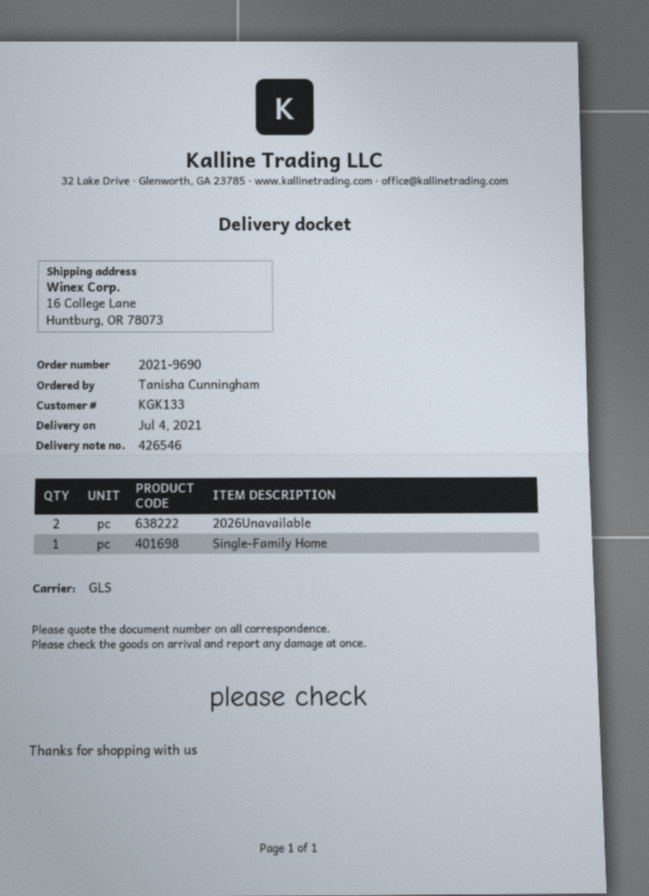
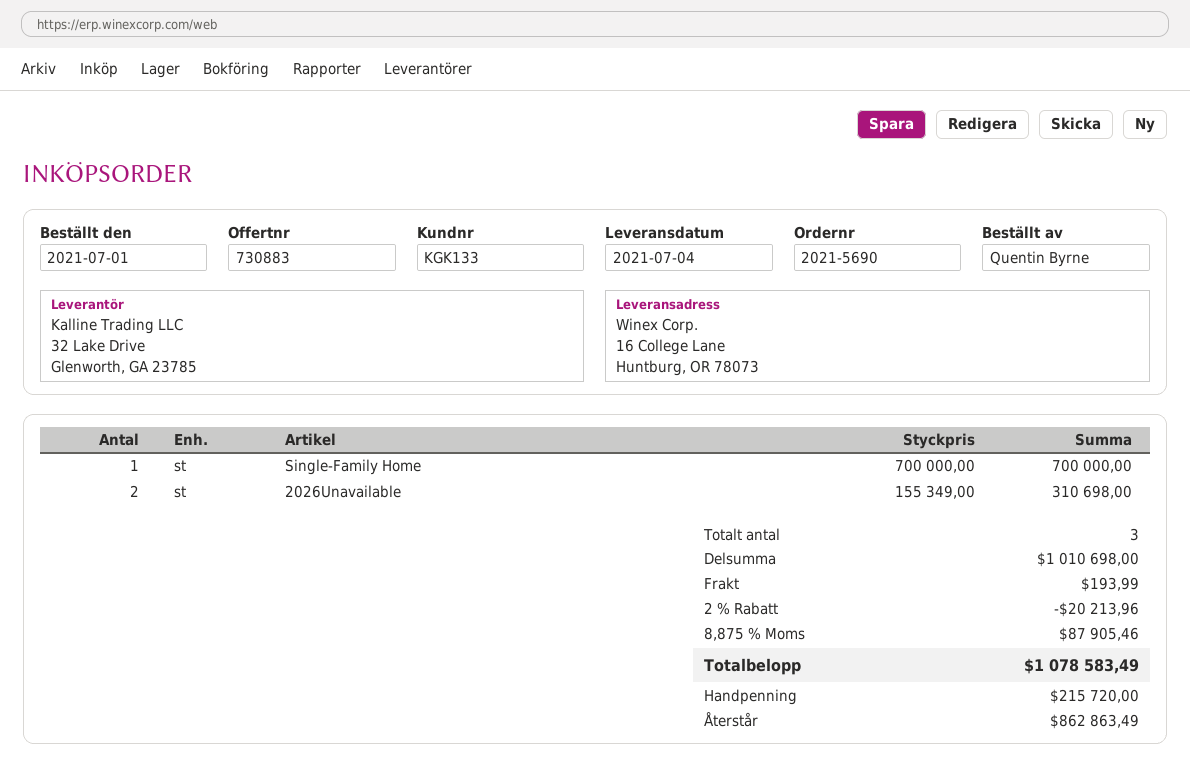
order number: 2021-9690 -> 2021-5690
ordered by: Tanisha Cunningham -> Quentin Byrne

